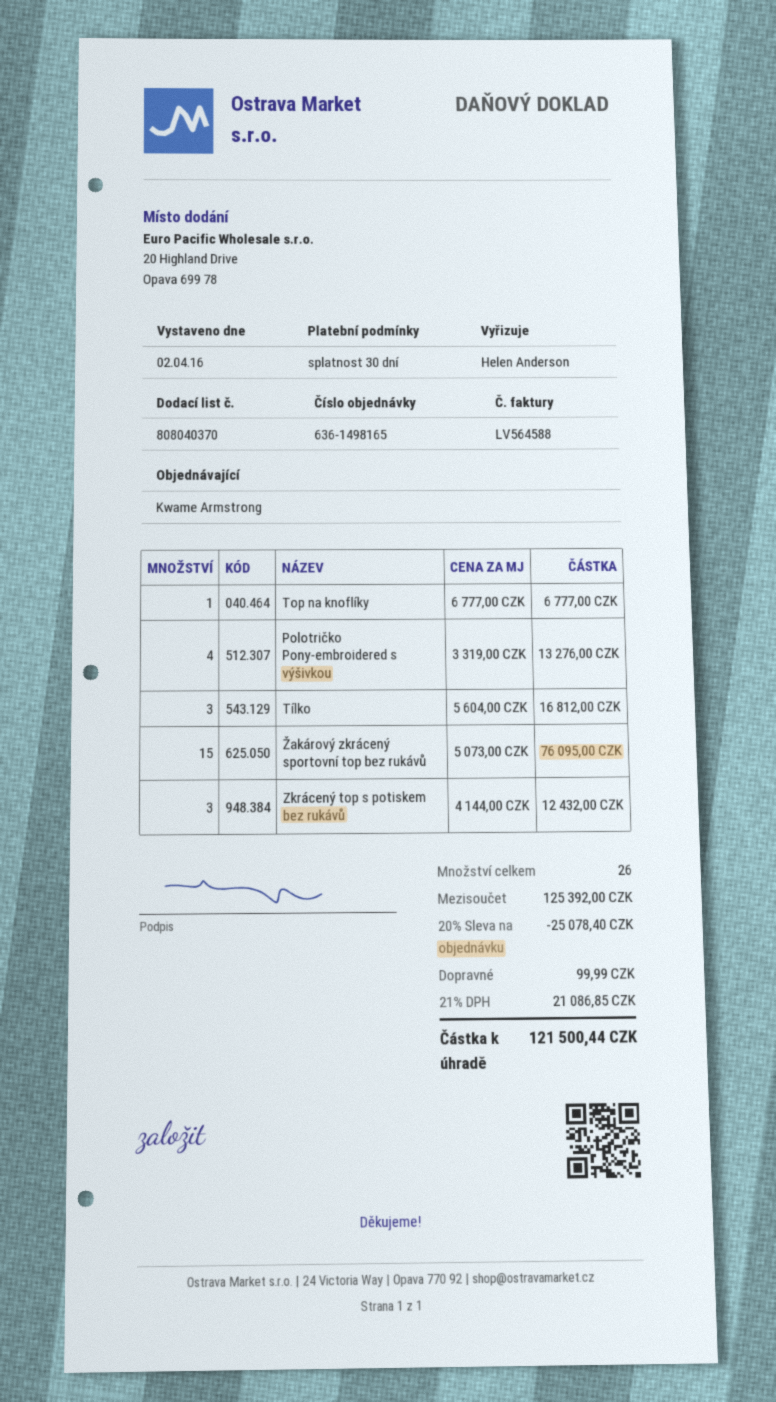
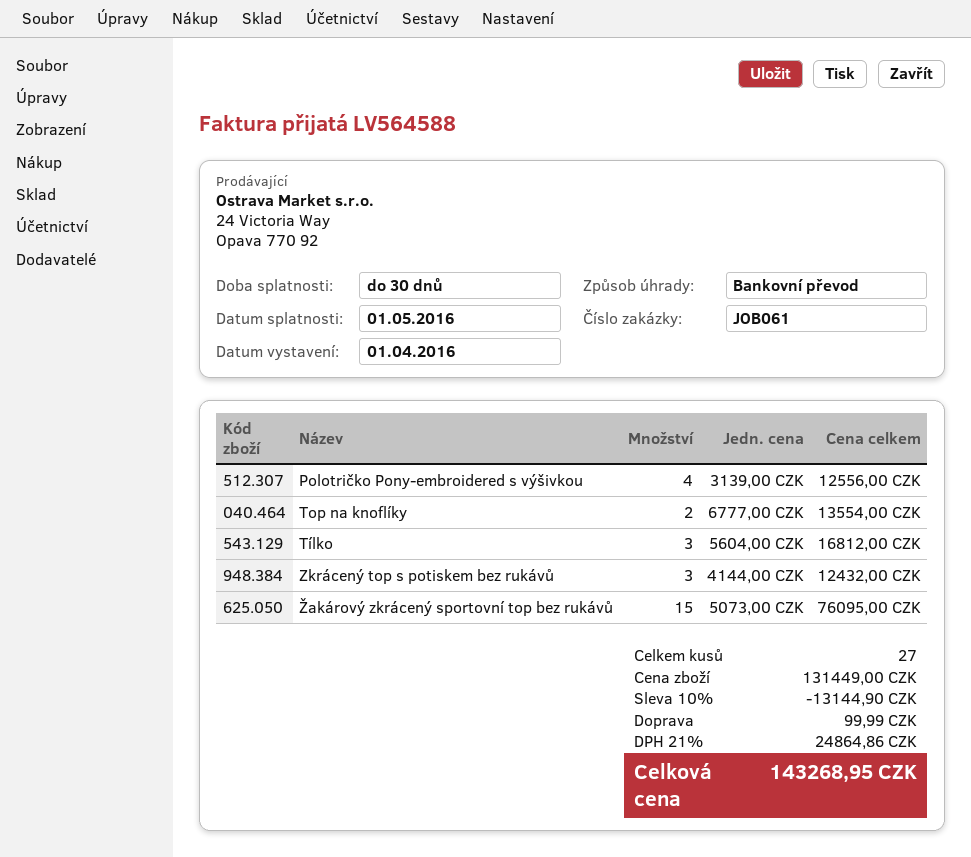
invoice date: 2016-04-02 -> 2016-04-01
Top na knoflíky: 1 x 6777.00 = 6777.00 -> 2 x 6777.00 = 13554.00
Polotričko Pony-embroidered s výšivkou: 4 x 3319.00 = 13276.00 -> 4 x 3139.00 = 12556.00
total quantity: 26 -> 27
subtotal: 125392.00 -> 131449.00
discount: 20% = 25078.40 -> 10% = 13144.90
tax: 21% = 21086.85 -> 21% = 24864.86
total: 121500.44 -> 143268.95

